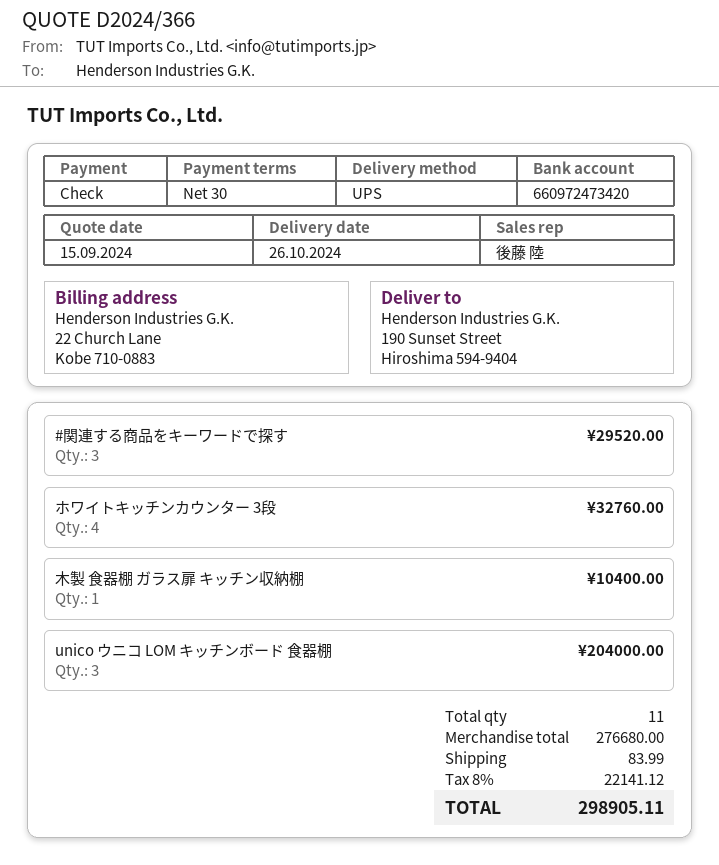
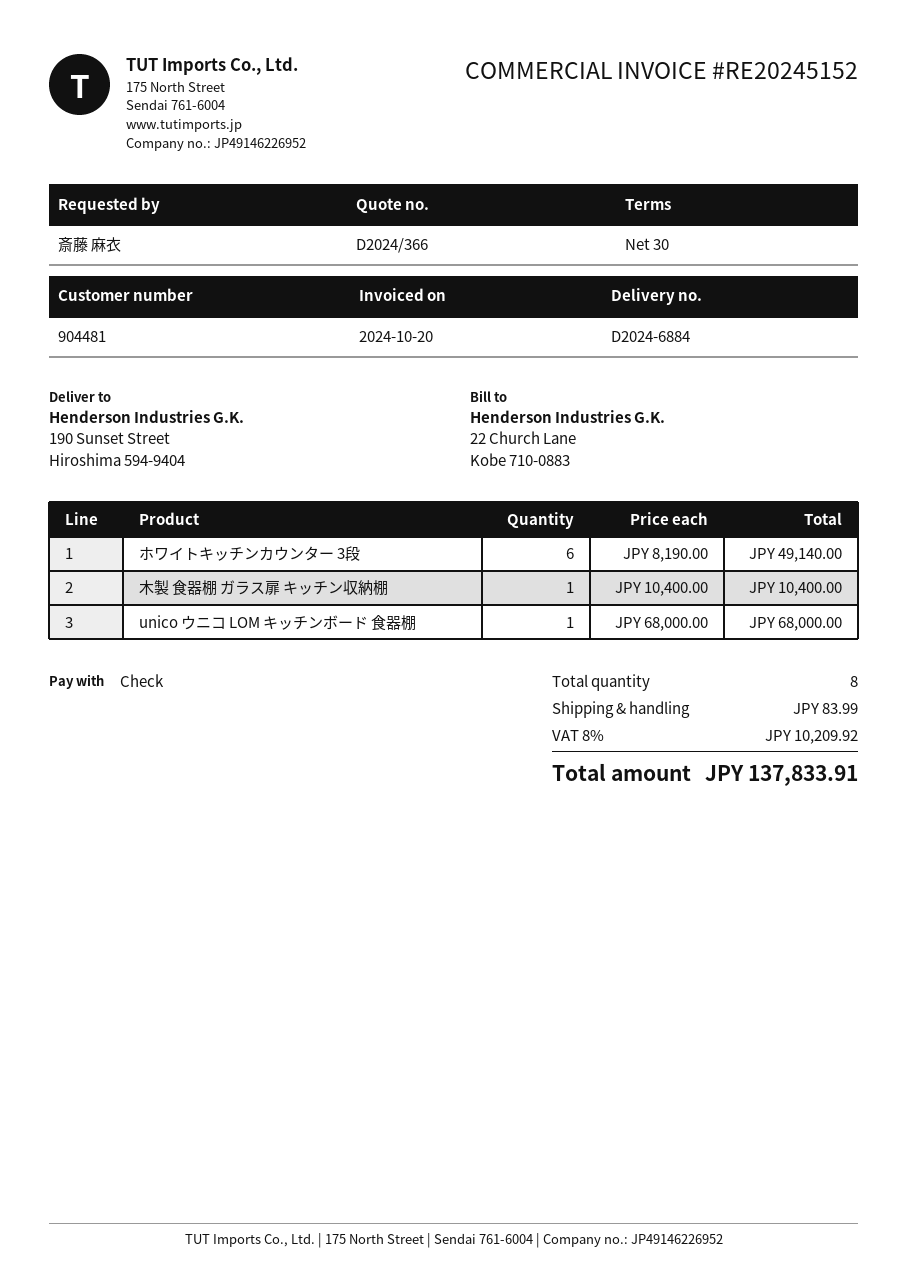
#関連する商品をキーワードで探す: 3 for 29520.00 -> none
ホワイトキッチンカウンター 3段: 4 for 32760.00 -> 6 for 49140.00
unico ウニコ LOM キッチンボード 食器棚: 3 for 204000.00 -> 1 for 68000.00
total quantity: 11 -> 8
tax: 8% = 22141.12 -> 8% = 10209.92
total: 298905.11 -> 137833.91

